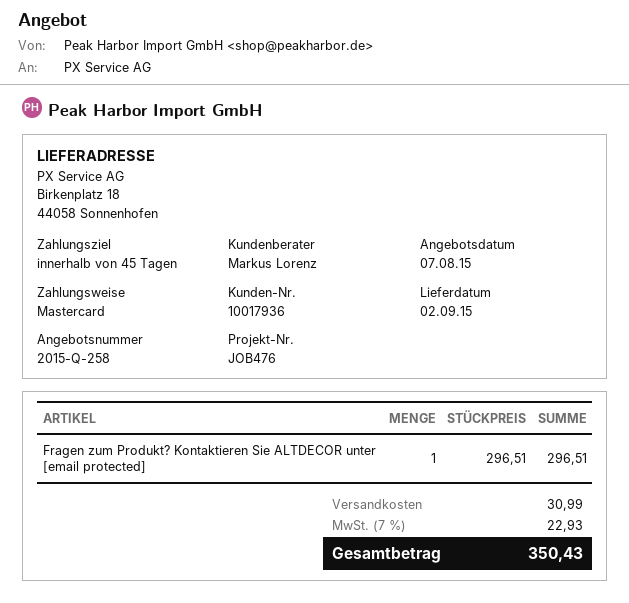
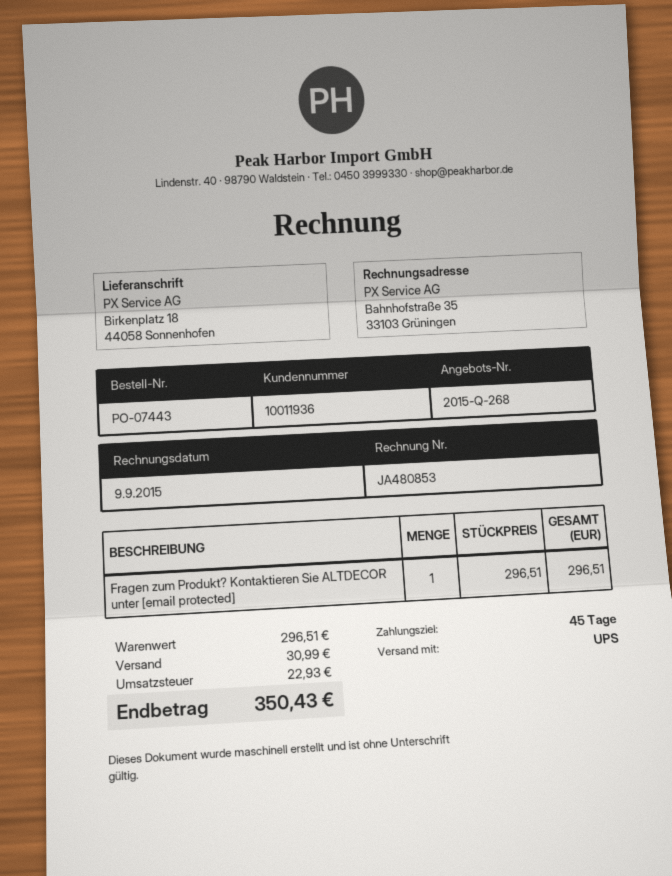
quote number: 2015-Q-258 -> 2015-Q-268
customer number: 10017936 -> 10011936

